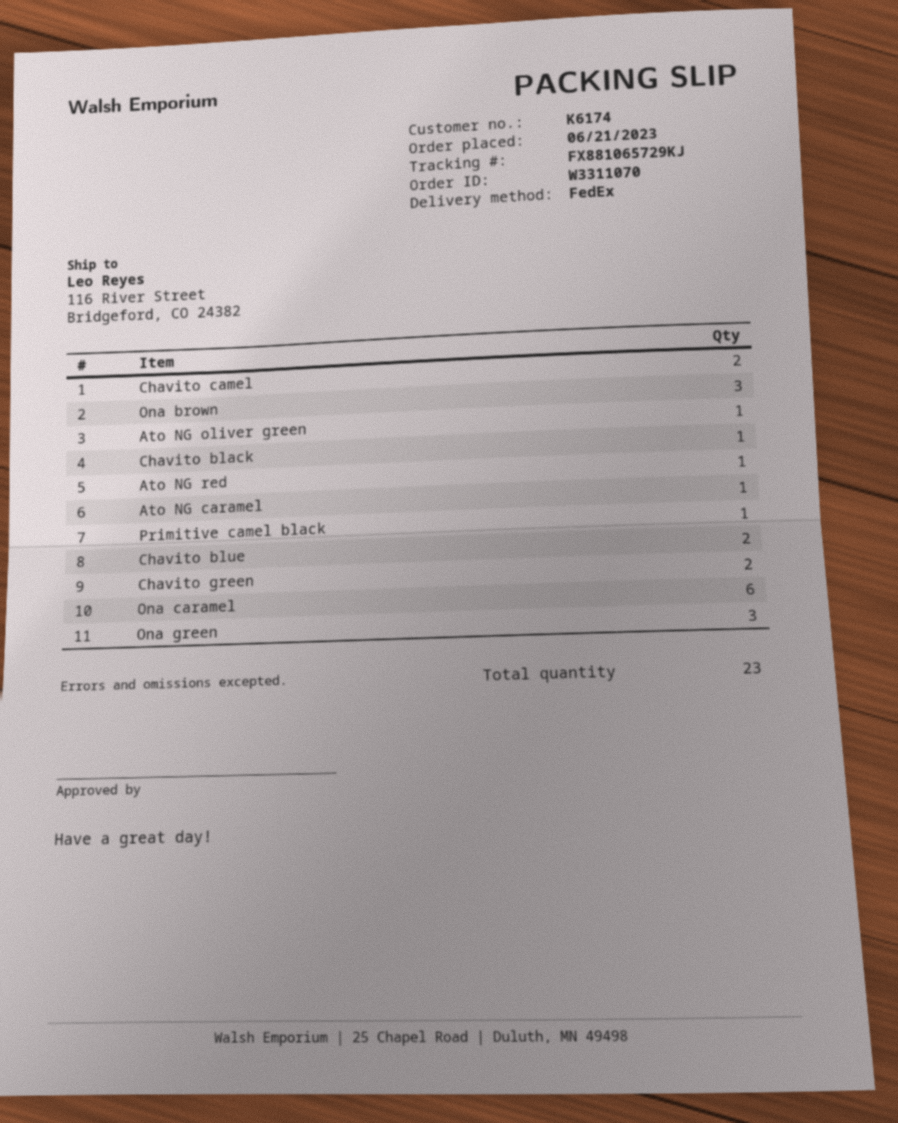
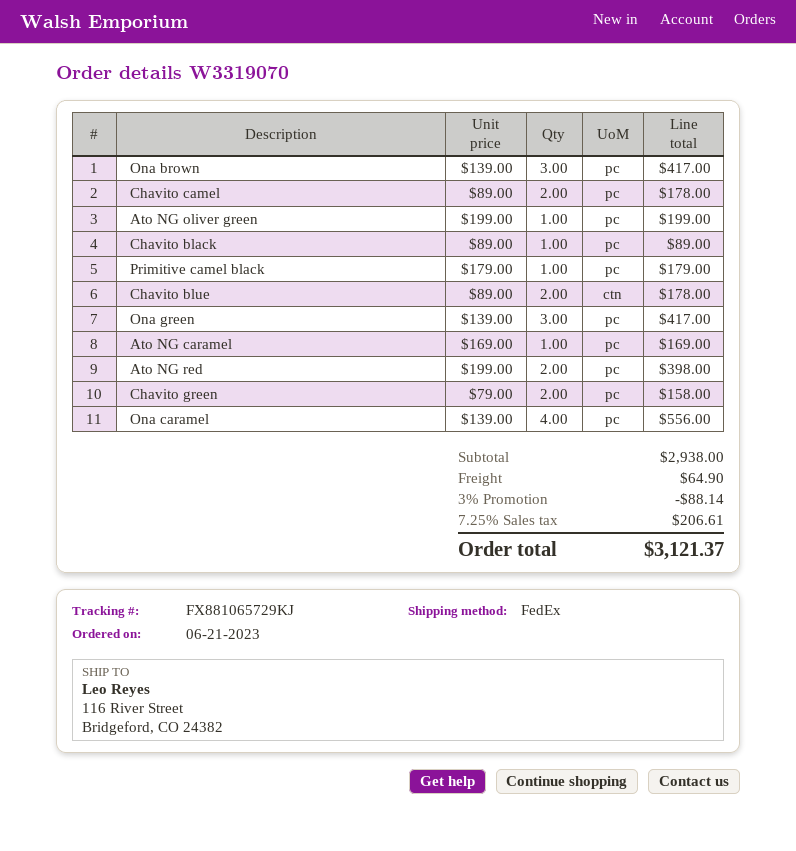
order number: W3311070 -> W3319070
Ato NG red: 1 -> 2
Ona caramel: 6 -> 4

